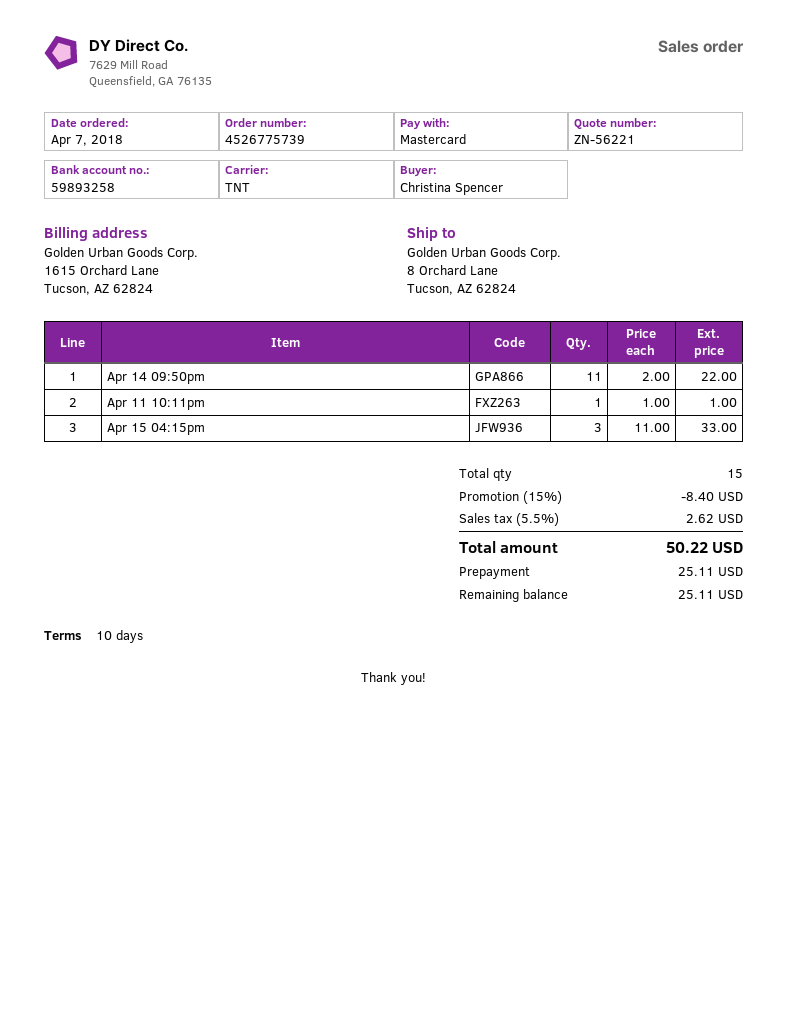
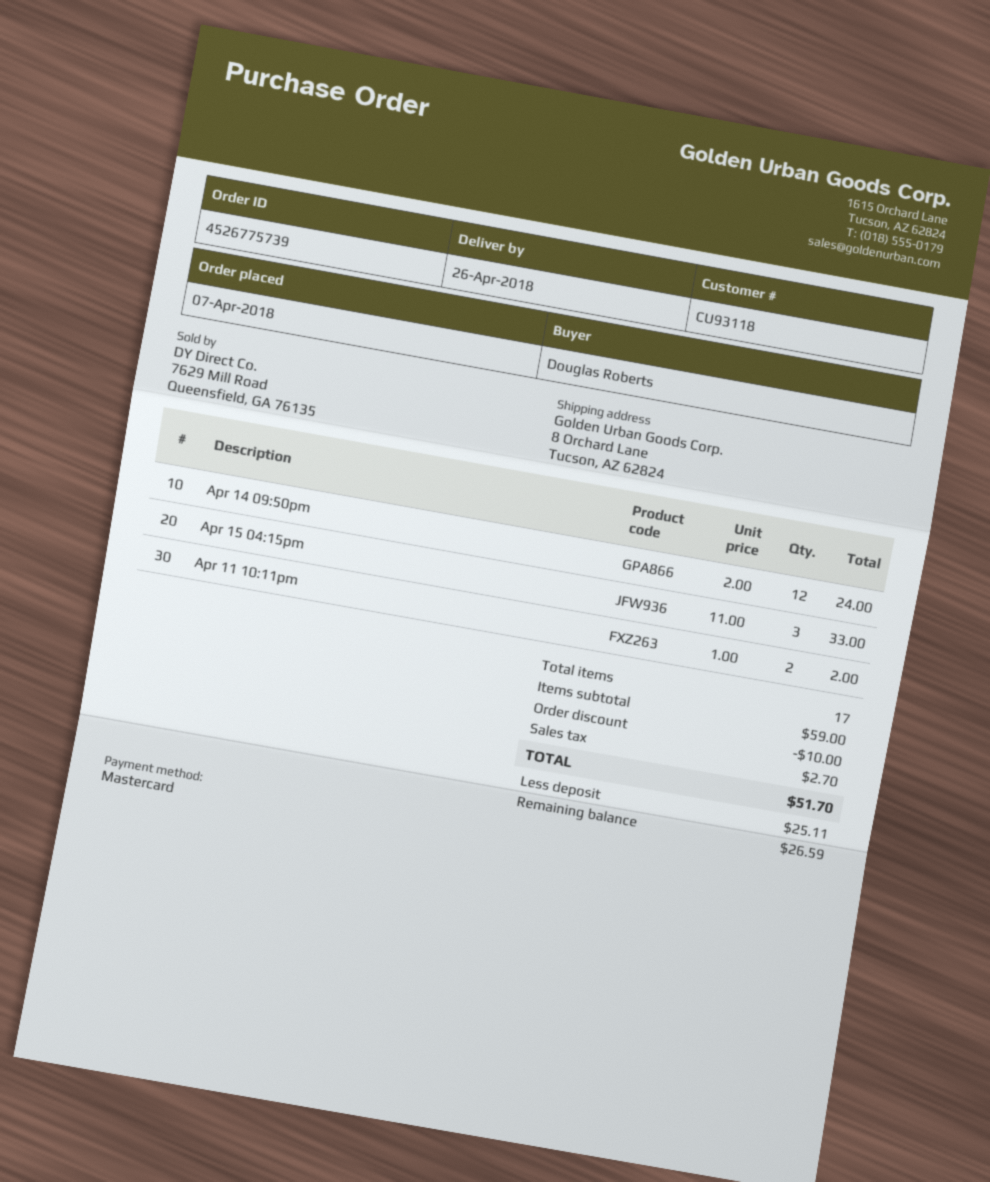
ordered by: Christina Spencer -> Douglas Roberts
Apr 14 09:50pm: 11 x 2.00 = 22.00 -> 12 x 2.00 = 24.00
Apr 11 10:11pm: 1 x 1.00 = 1.00 -> 2 x 1.00 = 2.00
total quantity: 15 -> 17
discount: 8.40 -> 10.00
tax: 2.62 -> 2.70
total: 50.22 -> 51.70
balance: 25.11 -> 26.59

